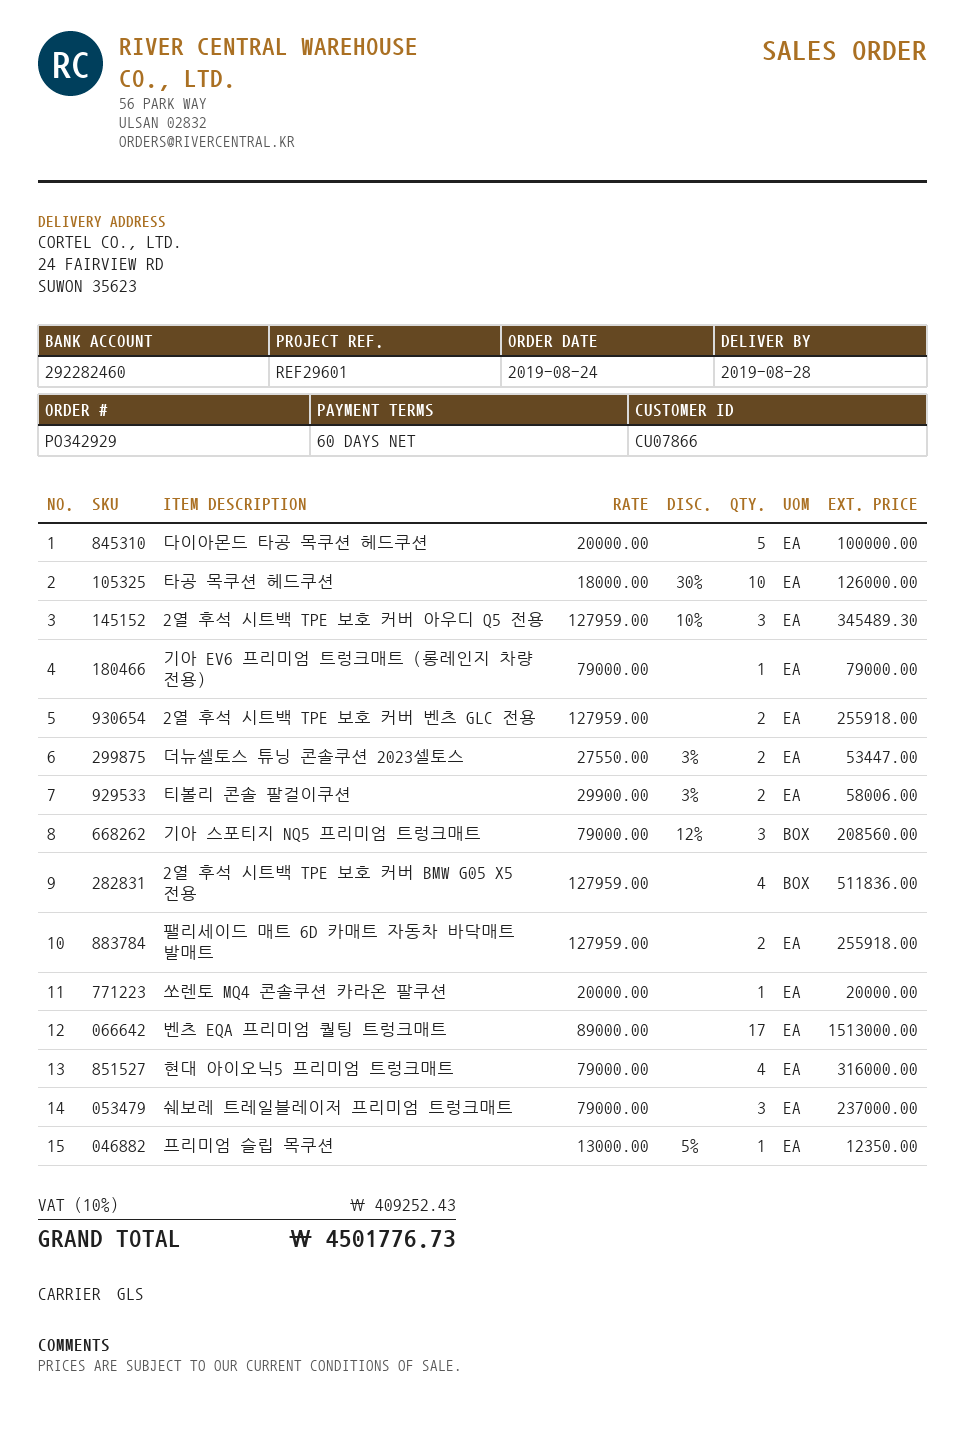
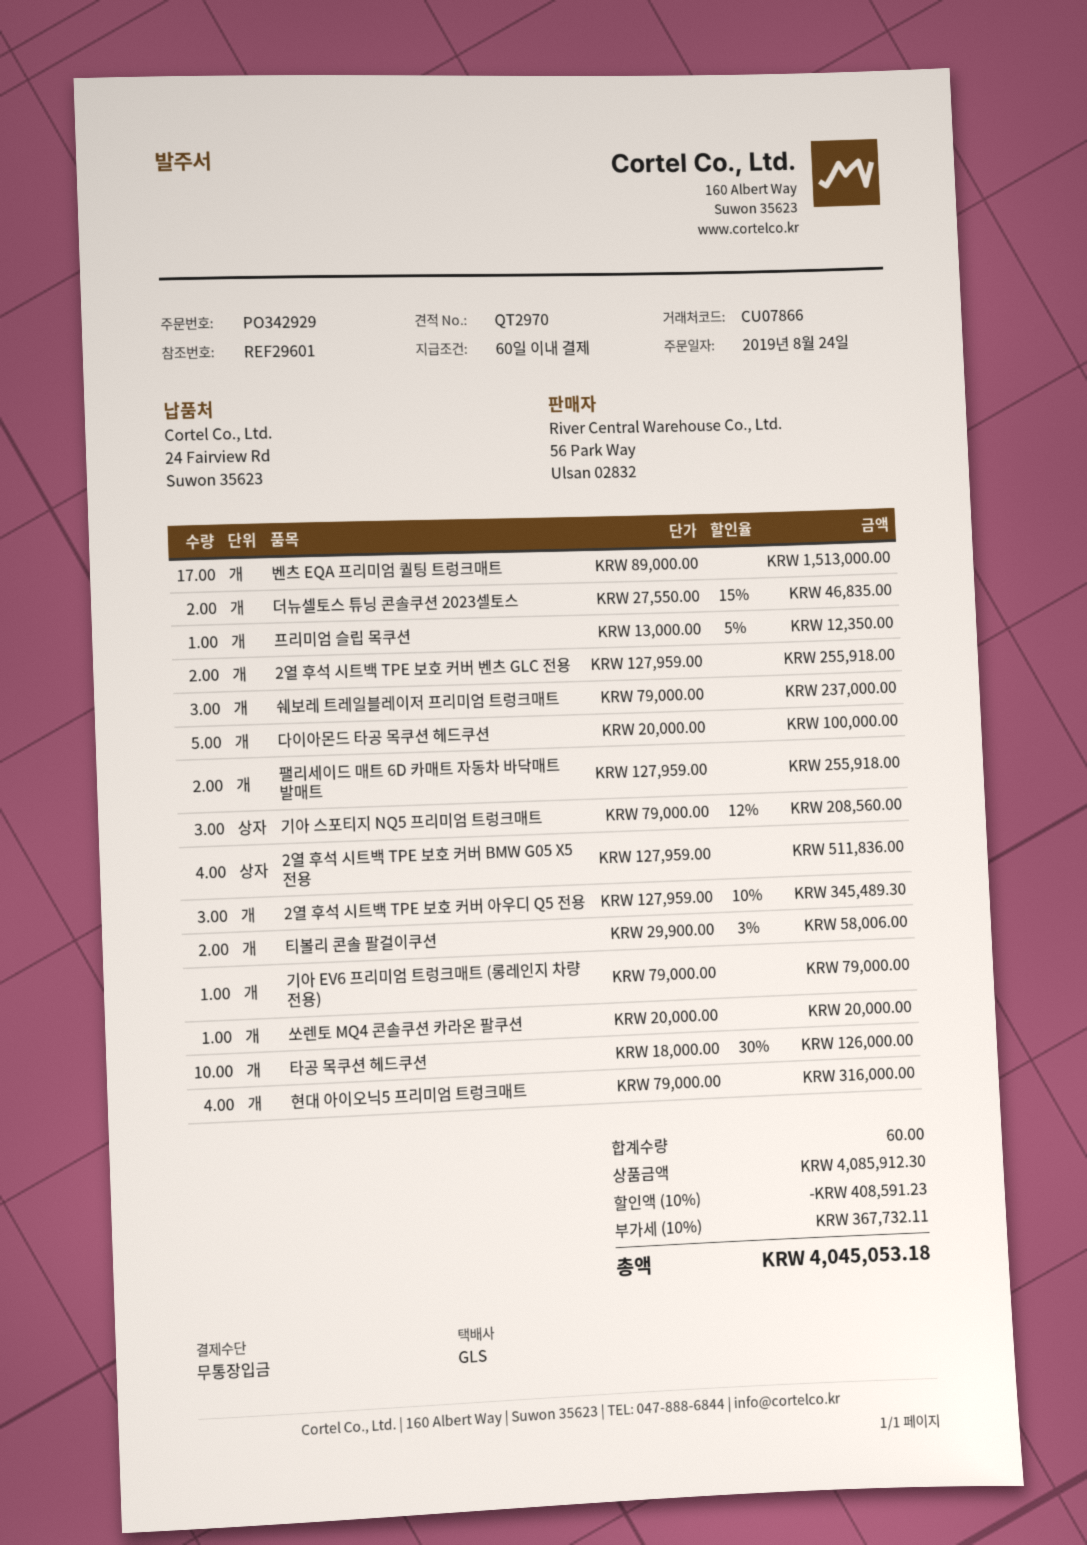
더뉴셀토스 튜닝 콘솔쿠션 2023셀토스: 2 x 27550.00 - 3% = 53447.00 -> 2 x 27550.00 - 15% = 46835.00
discount: none -> 10% = 408591.23
tax: 10% = 409252.43 -> 10% = 367732.11
total: 4501776.73 -> 4045053.18

